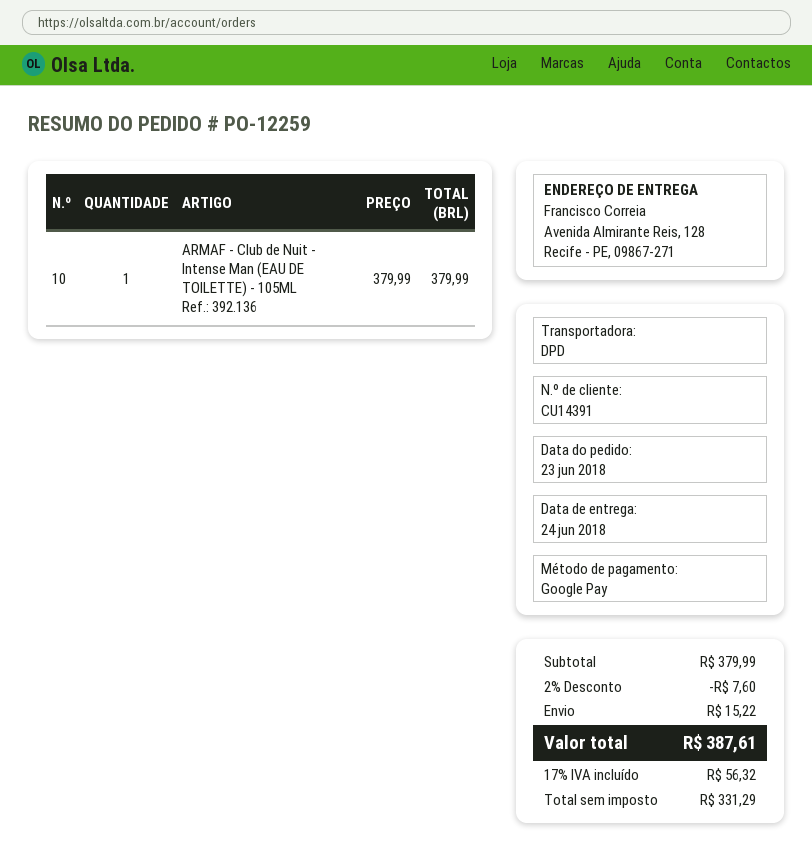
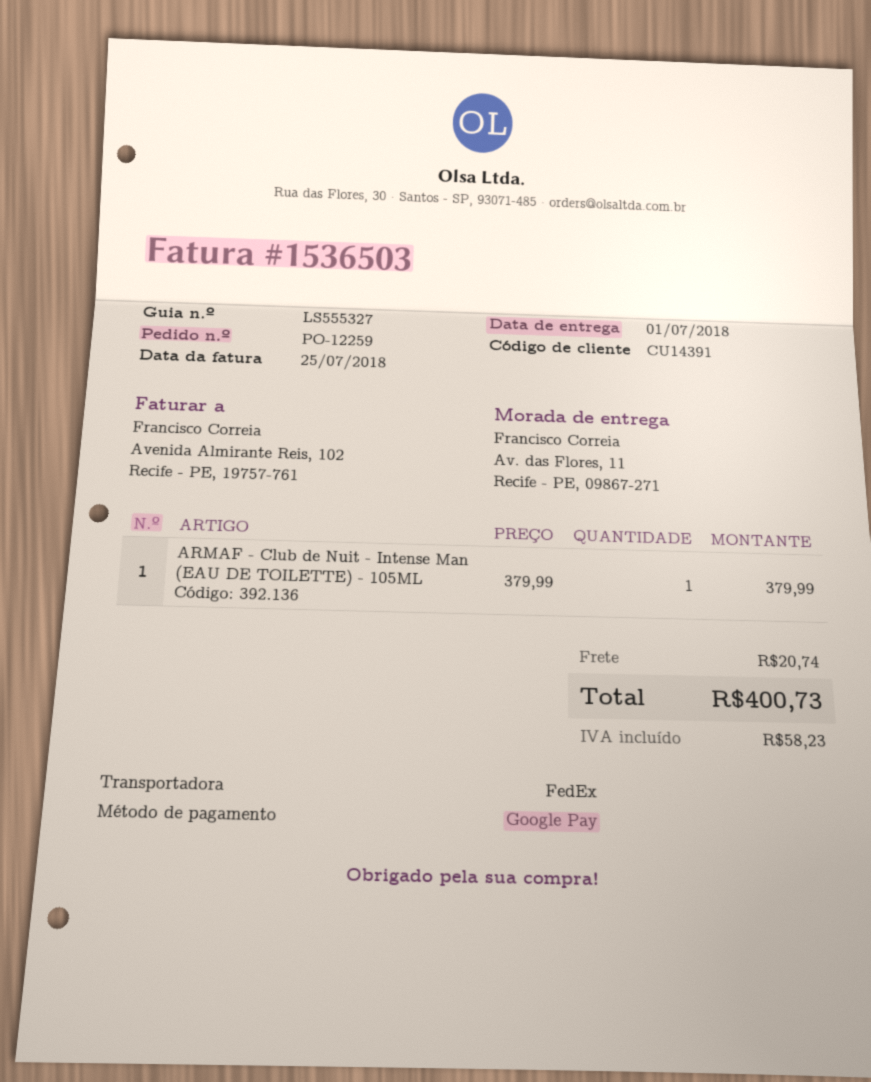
delivery date: 2018-06-24 -> 2018-07-01
shipping method: DPD -> FedEx
ship to: Avenida Almirante Reis, 128, Recife - PE, 09867-271 -> Av. das Flores, 11, Recife - PE, 09867-271
discount: 2% = 7.60 -> none
shipping: 15.22 -> 20.74
tax: 56.32 -> 58.23
total: 387.61 -> 400.73

